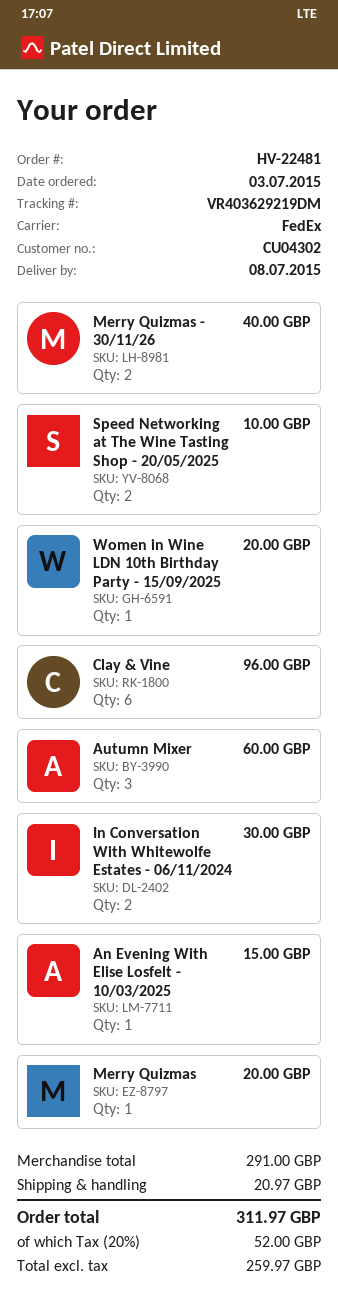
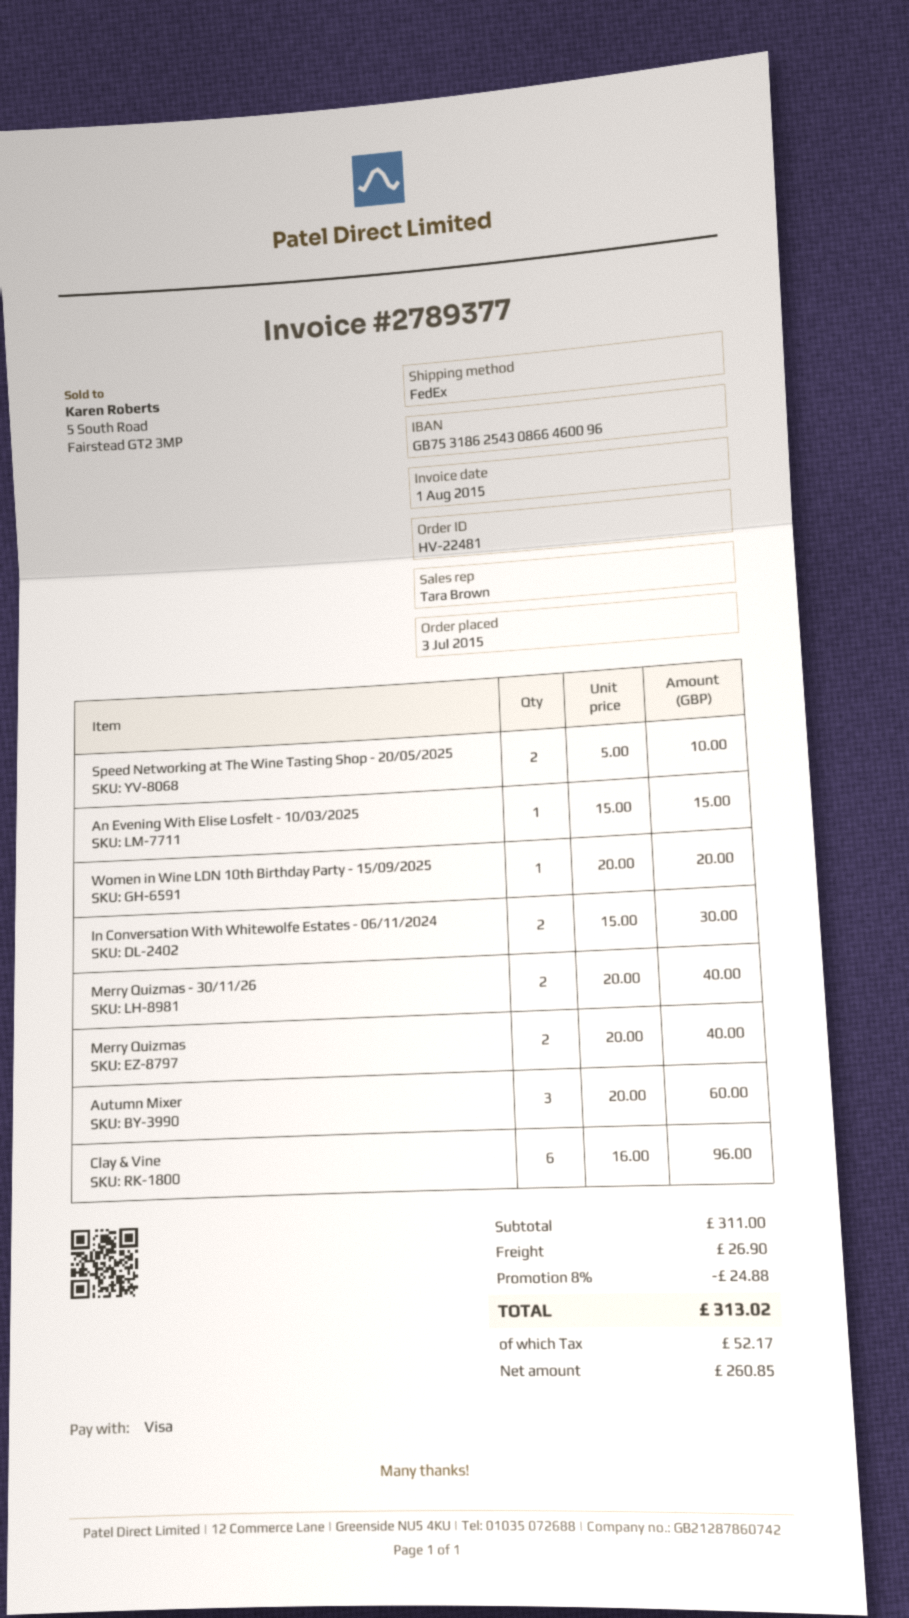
Merry Quizmas: 1 for 20.00 -> 2 for 40.00
subtotal: 291.00 -> 311.00
discount: none -> 8% = 24.88
shipping: 20.97 -> 26.90
net: 259.97 -> 260.85
tax: 52.00 -> 52.17
total: 311.97 -> 313.02

